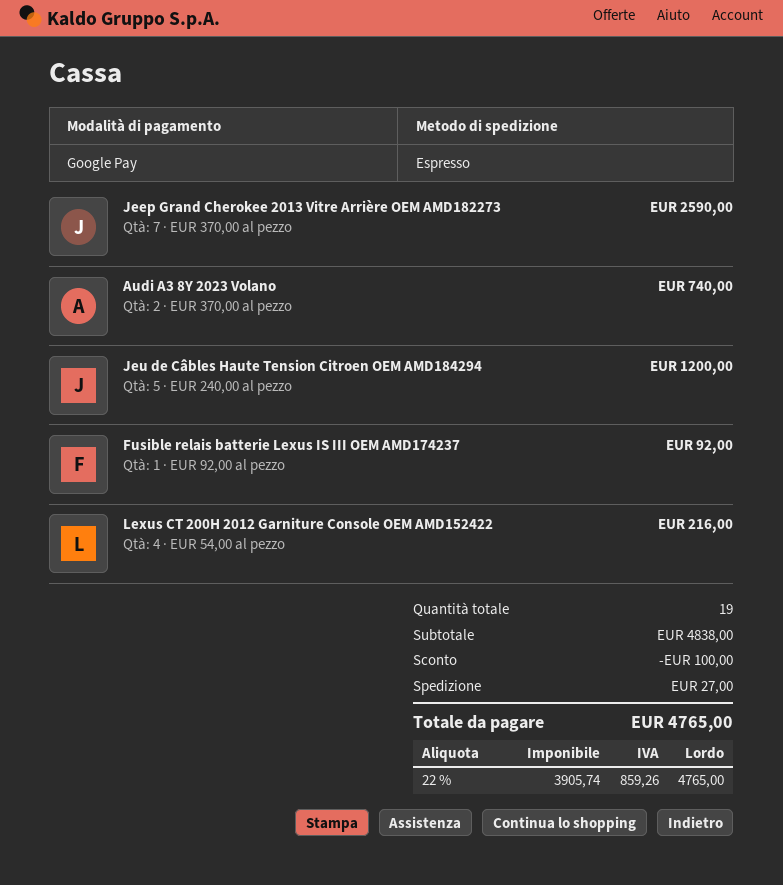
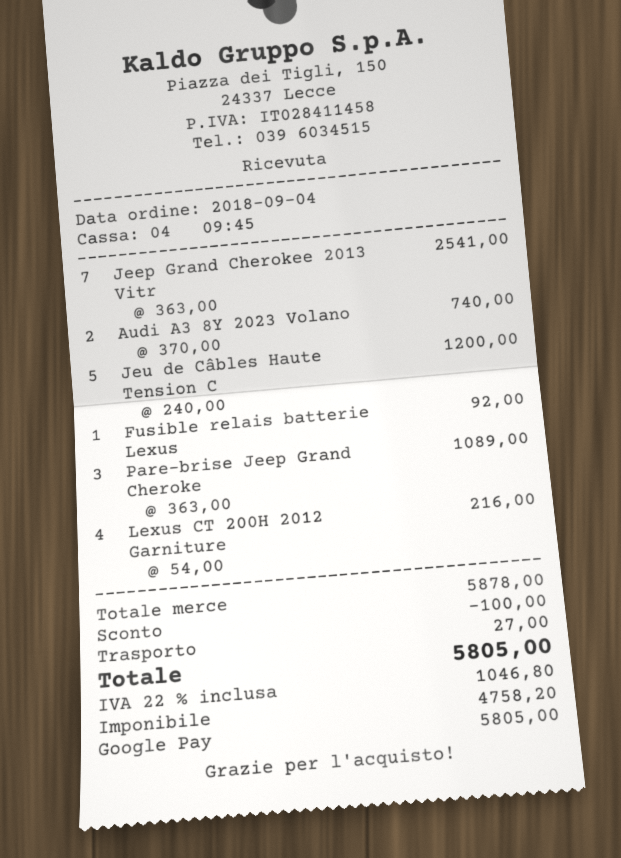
Jeep Grand Cherokee 2013 Vitre Arrière OEM AMD182273: 7 x 370.00 = 2590.00 -> 7 x 363.00 = 2541.00
Pare-brise Jeep Grand Cheroke: none -> 3 x 363.00 = 1089.00
subtotal: 4838.00 -> 5878.00
net: 3905.74 -> 4758.20
tax: 22% = 859.26 -> 22% = 1046.80
total: 4765.00 -> 5805.00

